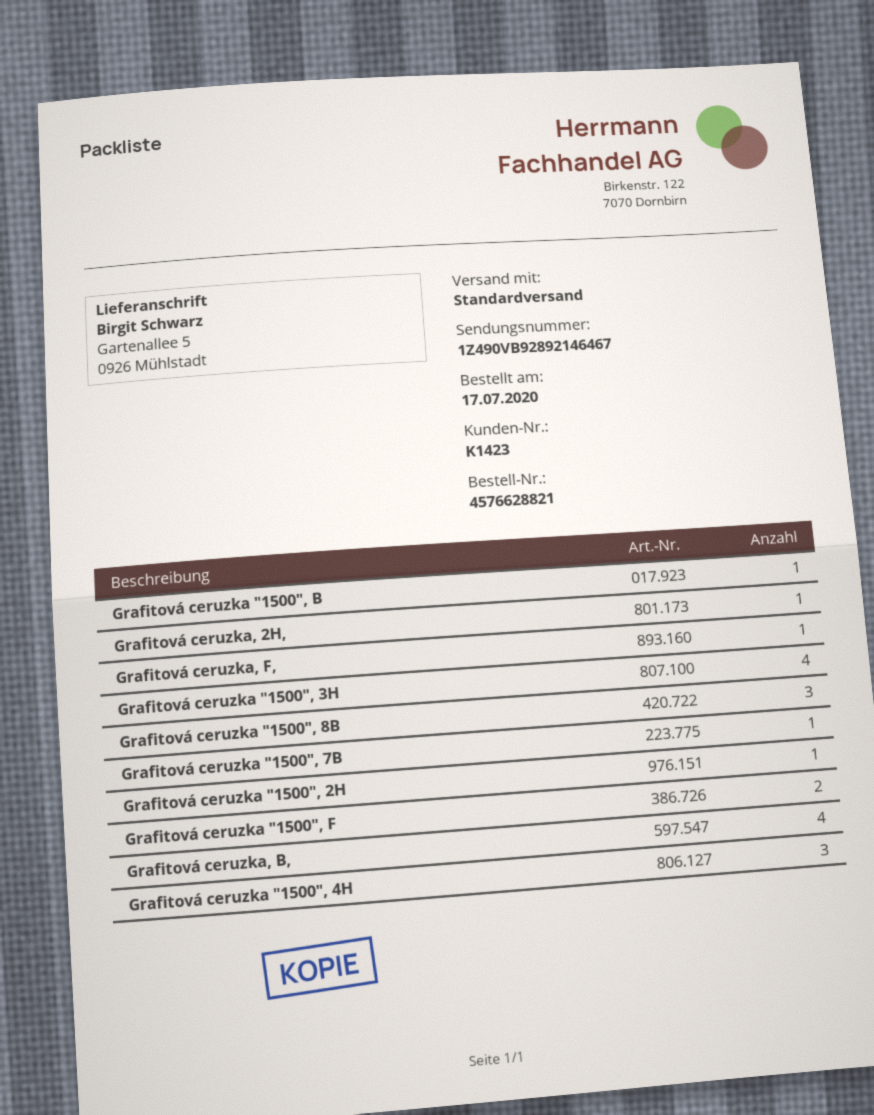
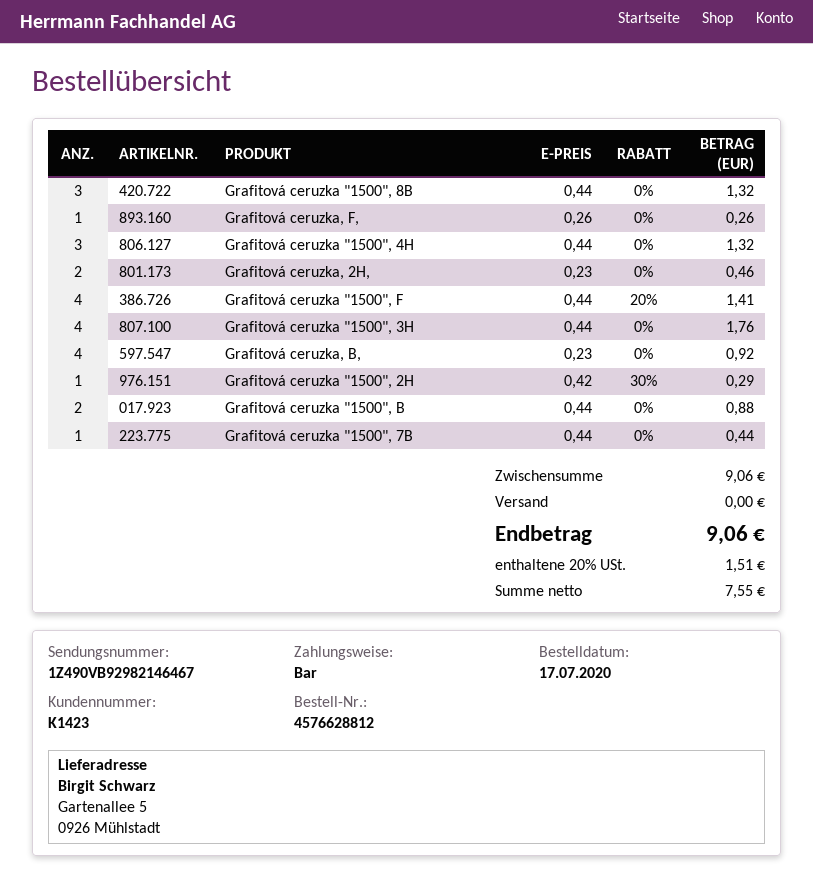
order number: 4576628821 -> 4576628812
tracking number: 1Z490VB92892146467 -> 1Z490VB92982146467
Grafitová ceruzka "1500", B: 1 -> 2
Grafitová ceruzka, 2H,: 1 -> 2
Grafitová ceruzka "1500", F: 2 -> 4

